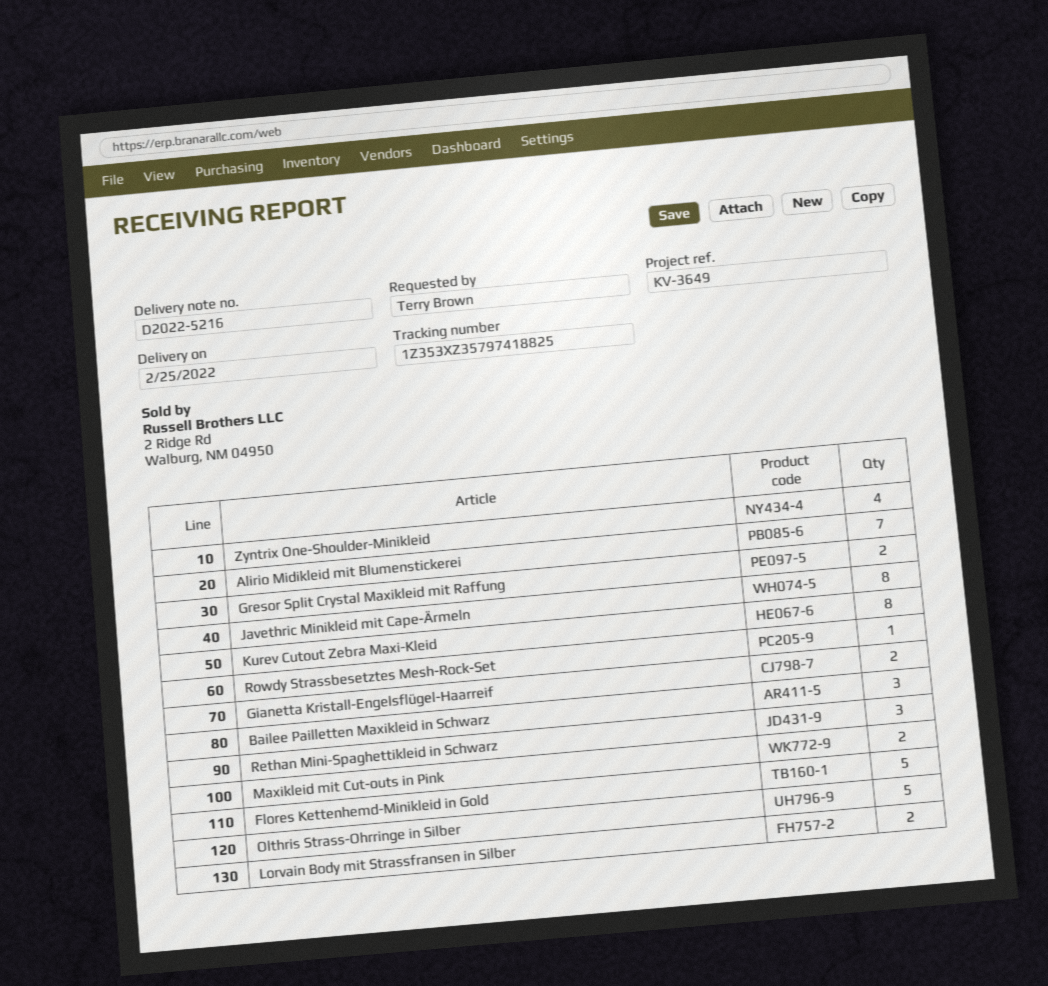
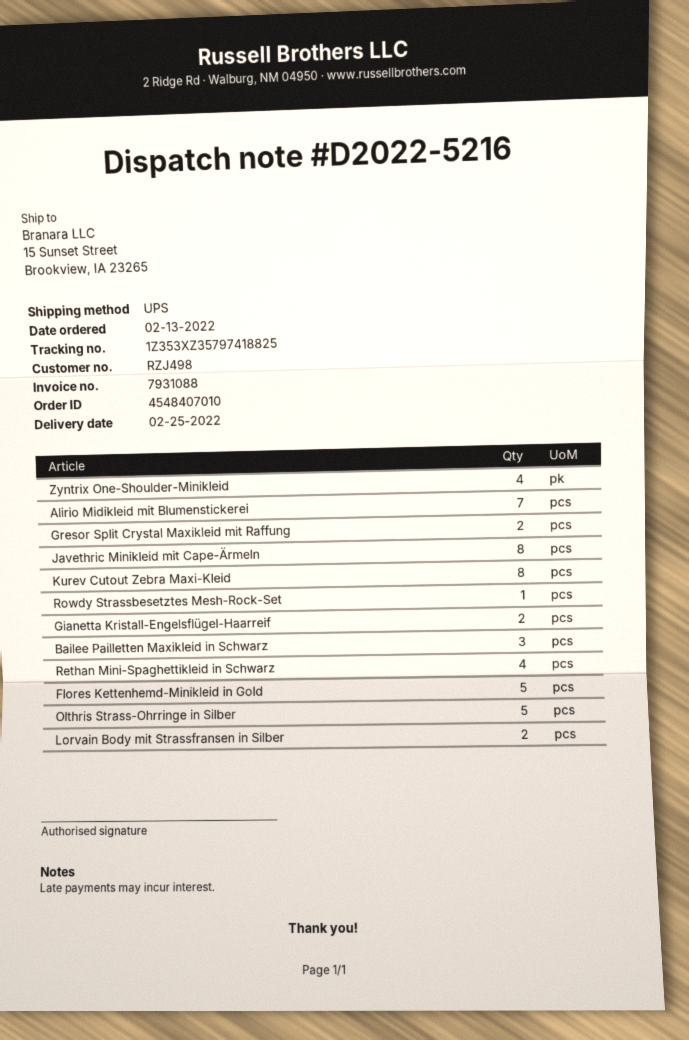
Rethan Mini-Spaghettikleid in Schwarz: 3 -> 4
Maxikleid mit Cut-outs in Pink: 2 -> none

